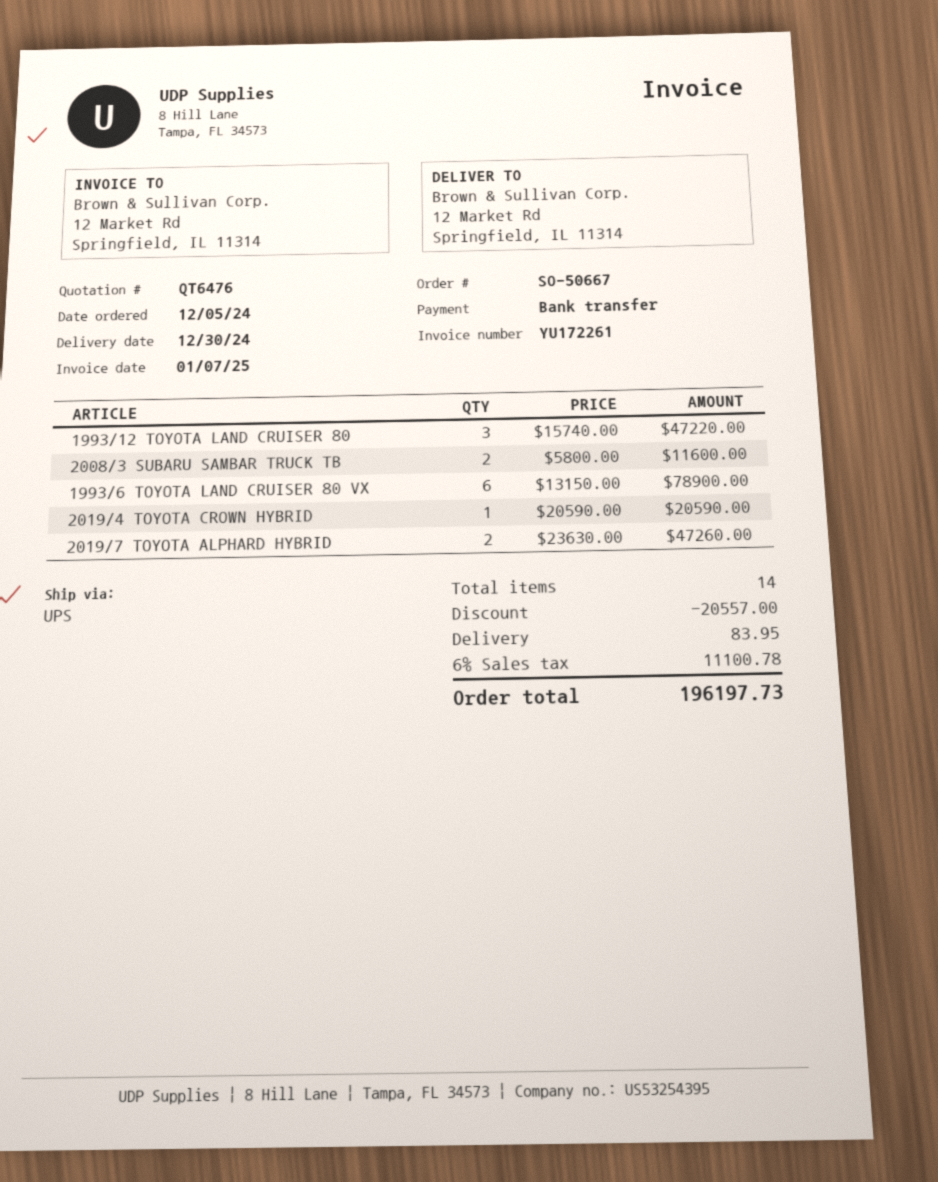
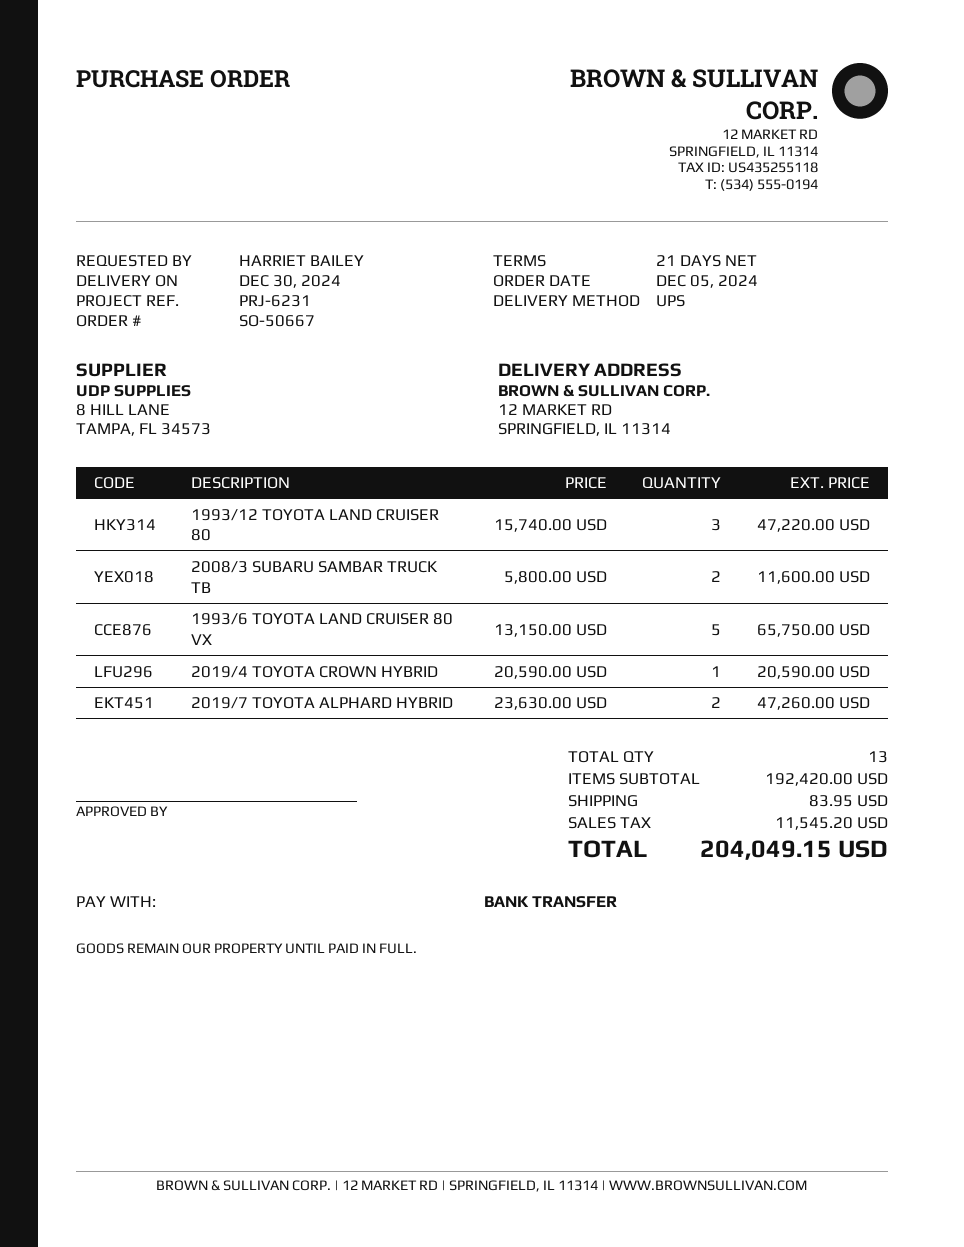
1993/6 TOYOTA LAND CRUISER 80 VX: 6 x 13150.00 = 78900.00 -> 5 x 13150.00 = 65750.00
total quantity: 14 -> 13
discount: 20557.00 -> none
tax: 11100.78 -> 11545.20
total: 196197.73 -> 204049.15

